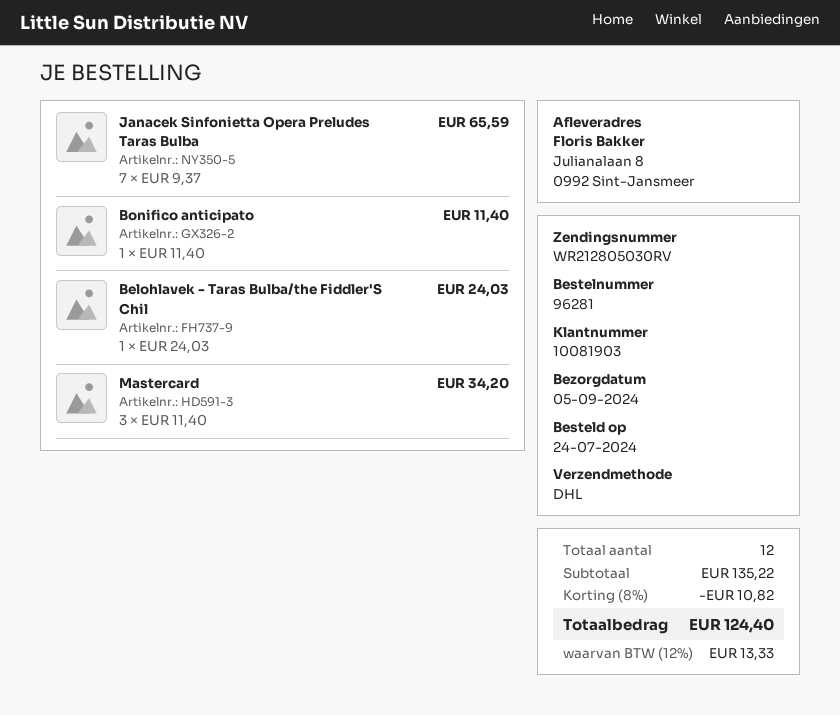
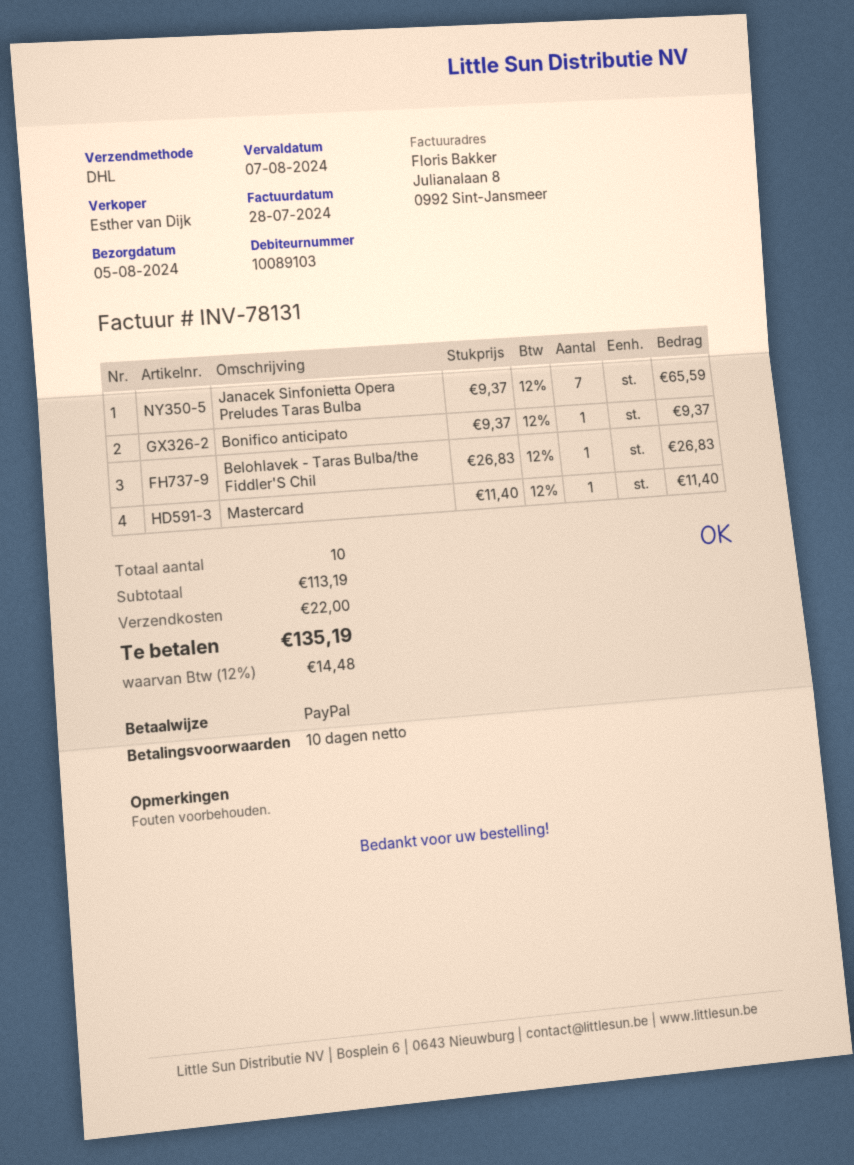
delivery date: 2024-09-05 -> 2024-08-05
customer number: 10081903 -> 10089103
Bonifico anticipato: 1 x 11.40 = 11.40 -> 1 x 9.37 = 9.37
Belohlavek - Taras Bulba/the Fiddler'S Chil: 1 x 24.03 = 24.03 -> 1 x 26.83 = 26.83
Mastercard: 3 x 11.40 = 34.20 -> 1 x 11.40 = 11.40
total quantity: 12 -> 10
subtotal: 135.22 -> 113.19
discount: 8% = 10.82 -> none
shipping: none -> 22.00
tax: 12% = 13.33 -> 12% = 14.48
total: 124.40 -> 135.19

